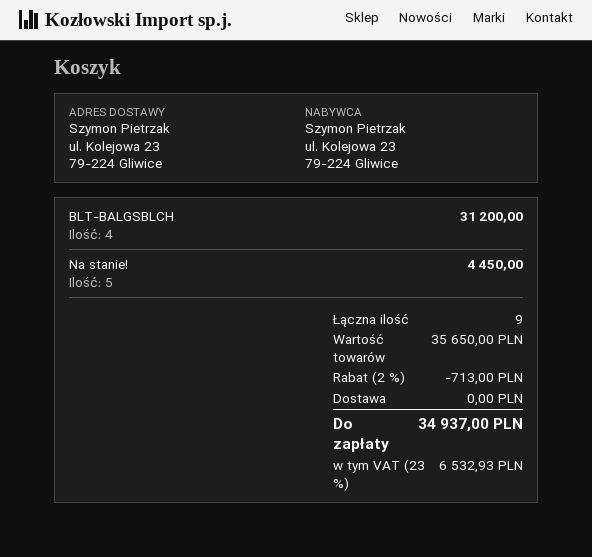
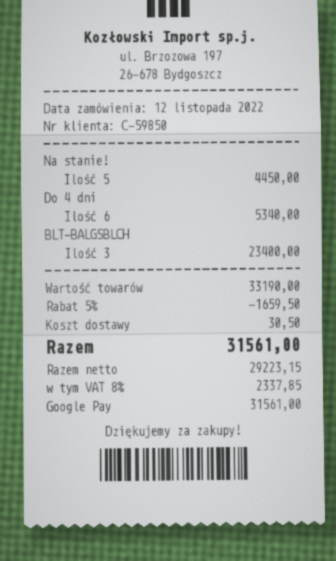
BLT-BALGSBLCH: 4 for 31200.00 -> 3 for 23400.00
Do 4 dni: none -> 6 for 5340.00
subtotal: 35650.00 -> 33190.00
discount: 2% = 713.00 -> 5% = 1659.50
shipping: 0.00 -> 30.50
tax: 23% = 6532.93 -> 8% = 2337.85
total: 34937.00 -> 31561.00

